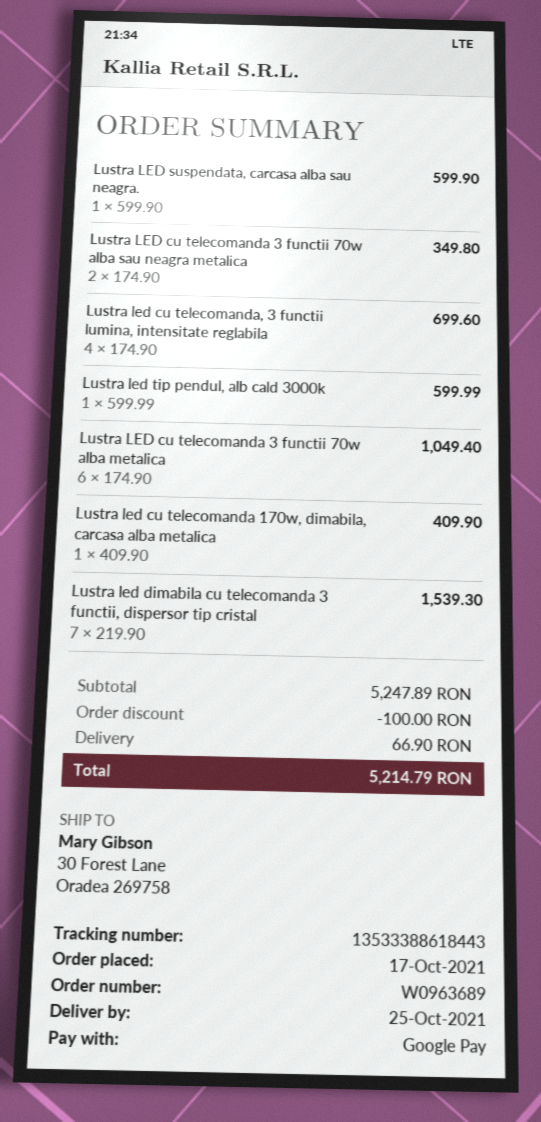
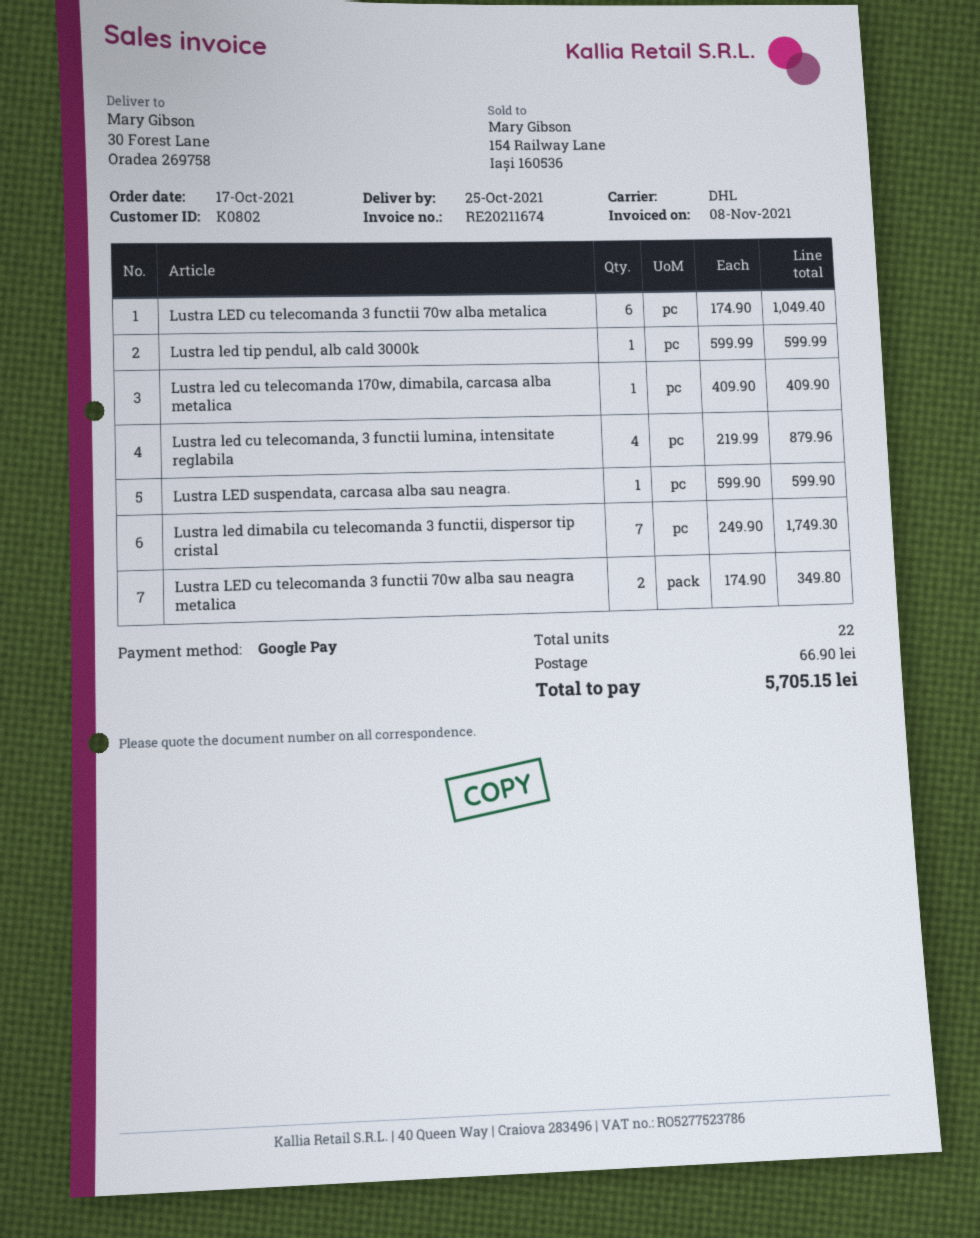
Lustra led cu telecomanda, 3 functii lumina, intensitate reglabila: 4 x 174.90 = 699.60 -> 4 x 219.99 = 879.96
Lustra led dimabila cu telecomanda 3 functii, dispersor tip cristal: 7 x 219.90 = 1539.30 -> 7 x 249.90 = 1749.30
discount: 100.00 -> none
total: 5214.79 -> 5705.15

